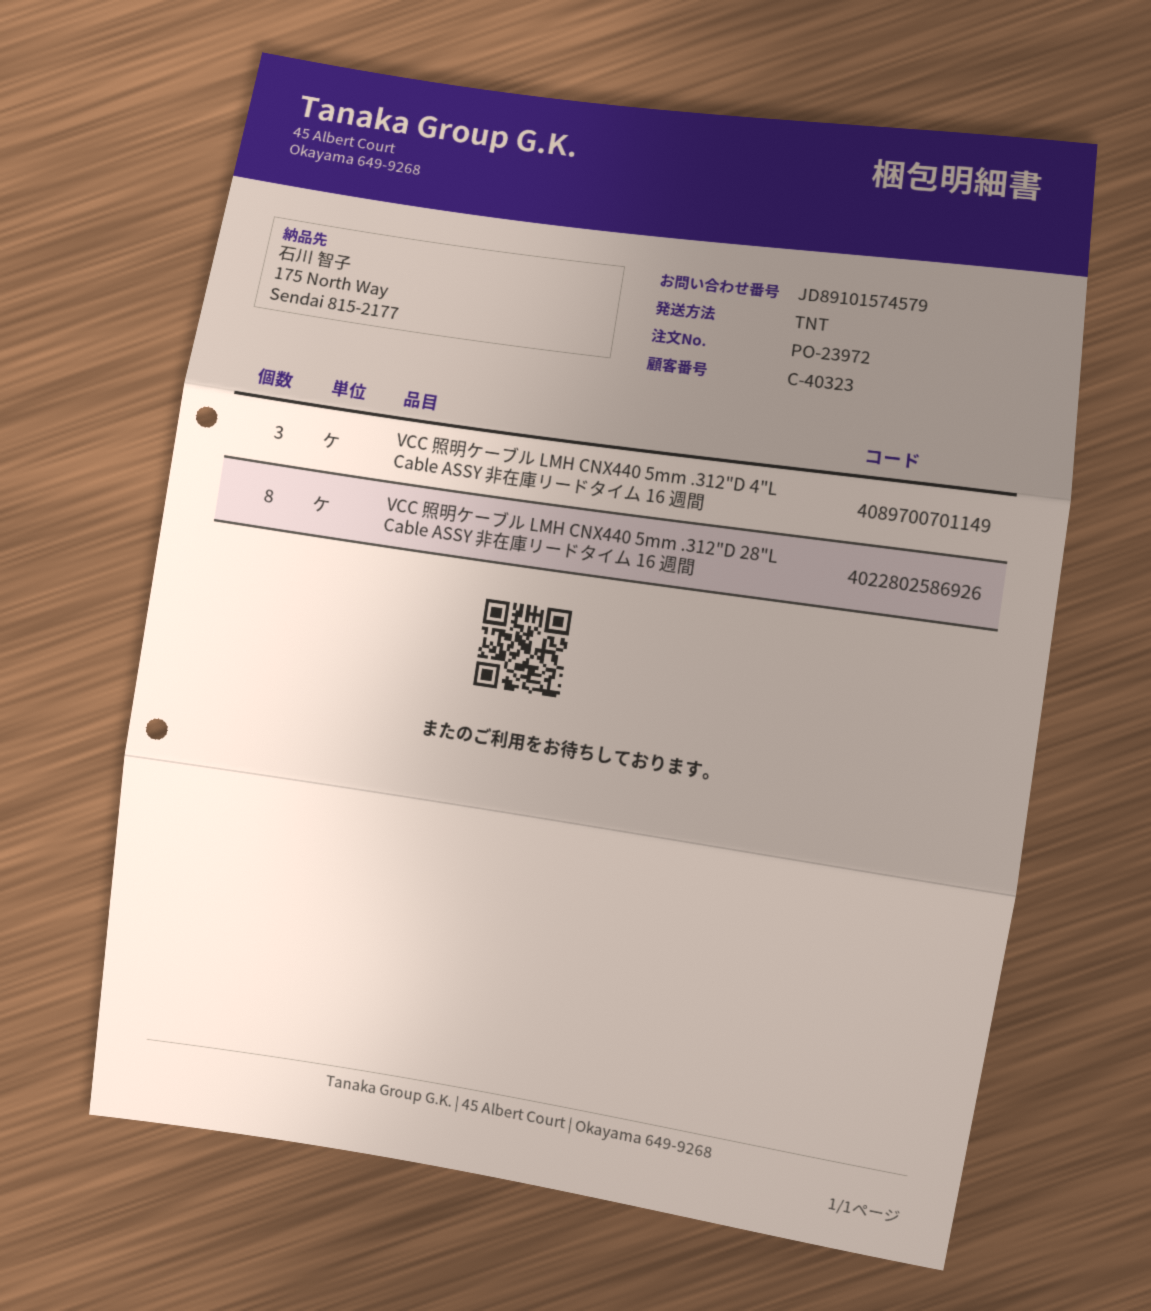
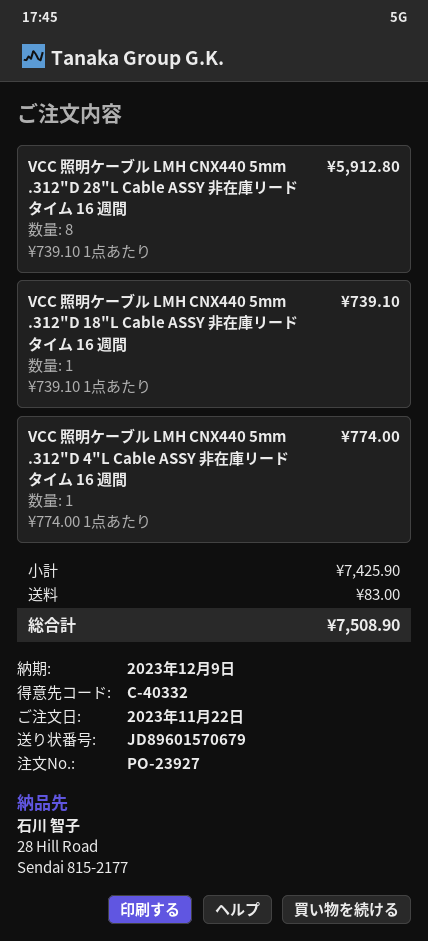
order number: PO-23972 -> PO-23927
customer number: C-40323 -> C-40332
tracking number: JD89101574579 -> JD89601570679
ship to: 175 North Way, Sendai 815-2177 -> 28 Hill Road, Sendai 815-2177
VCC 照明ケーブル LMH CNX440 5mm .312"D 4"L Cable ASSY 非在庫リードタイム 16 週間: 3 -> 1
VCC 照明ケーブル LMH CNX440 5mm .312"D 18"L Cable ASSY 非在庫リードタイム 16 週間: none -> 1

